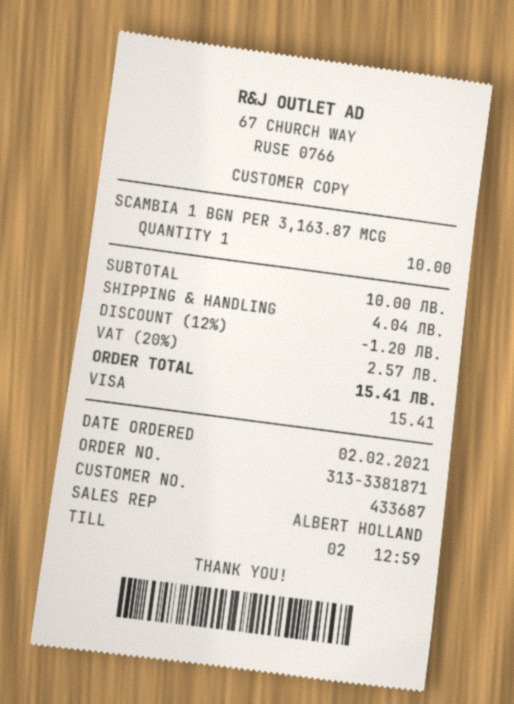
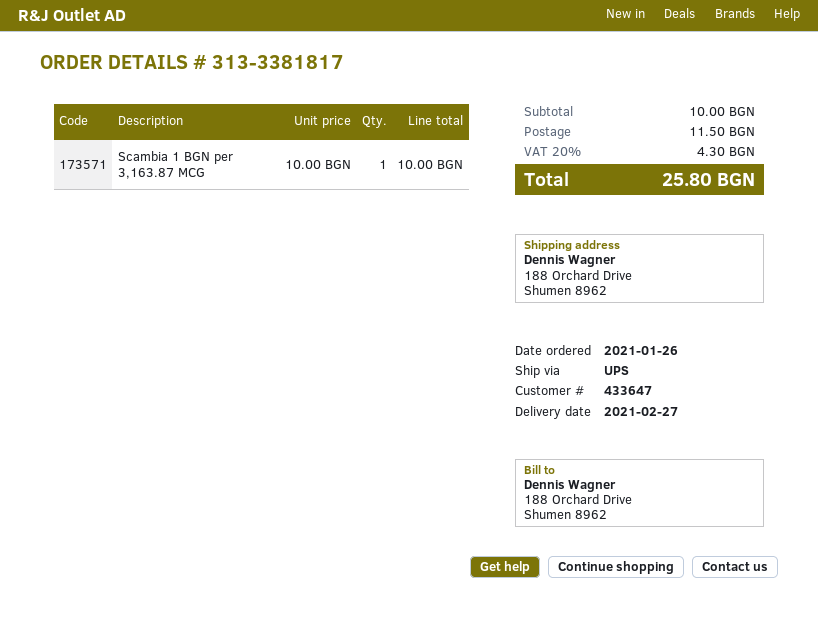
order number: 313-3381871 -> 313-3381817
order date: 2021-02-02 -> 2021-01-26
customer number: 433687 -> 433647
discount: 12% = 1.20 -> none
shipping: 4.04 -> 11.50
tax: 20% = 2.57 -> 20% = 4.30
total: 15.41 -> 25.80

